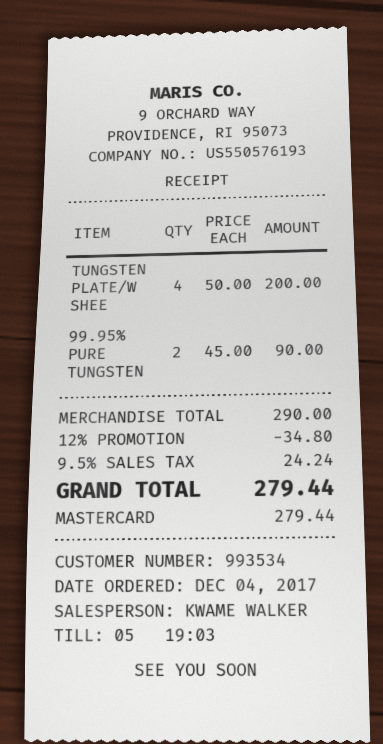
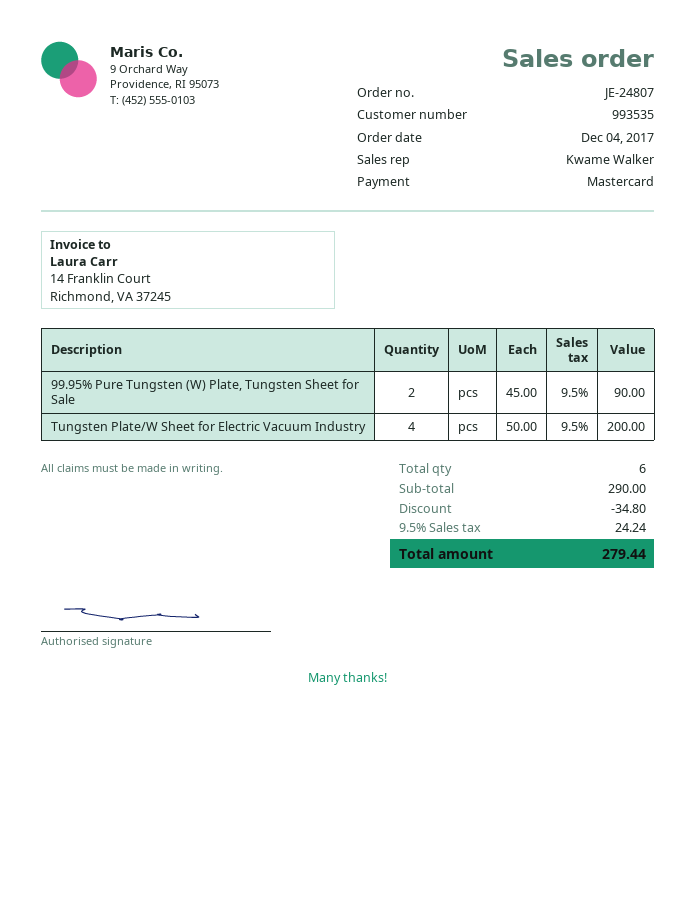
customer number: 993534 -> 993535

